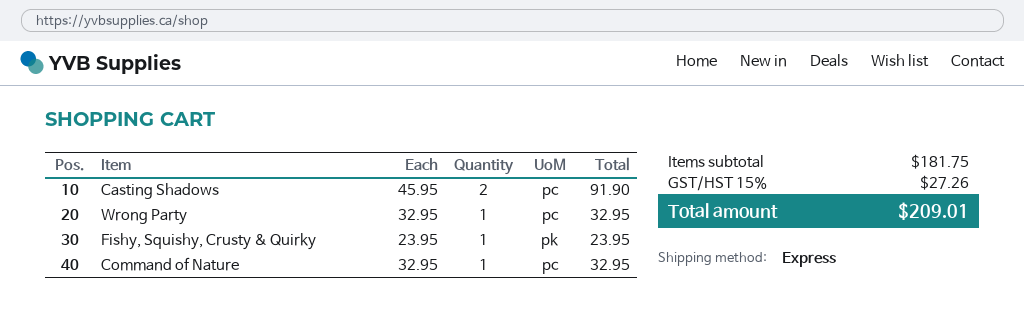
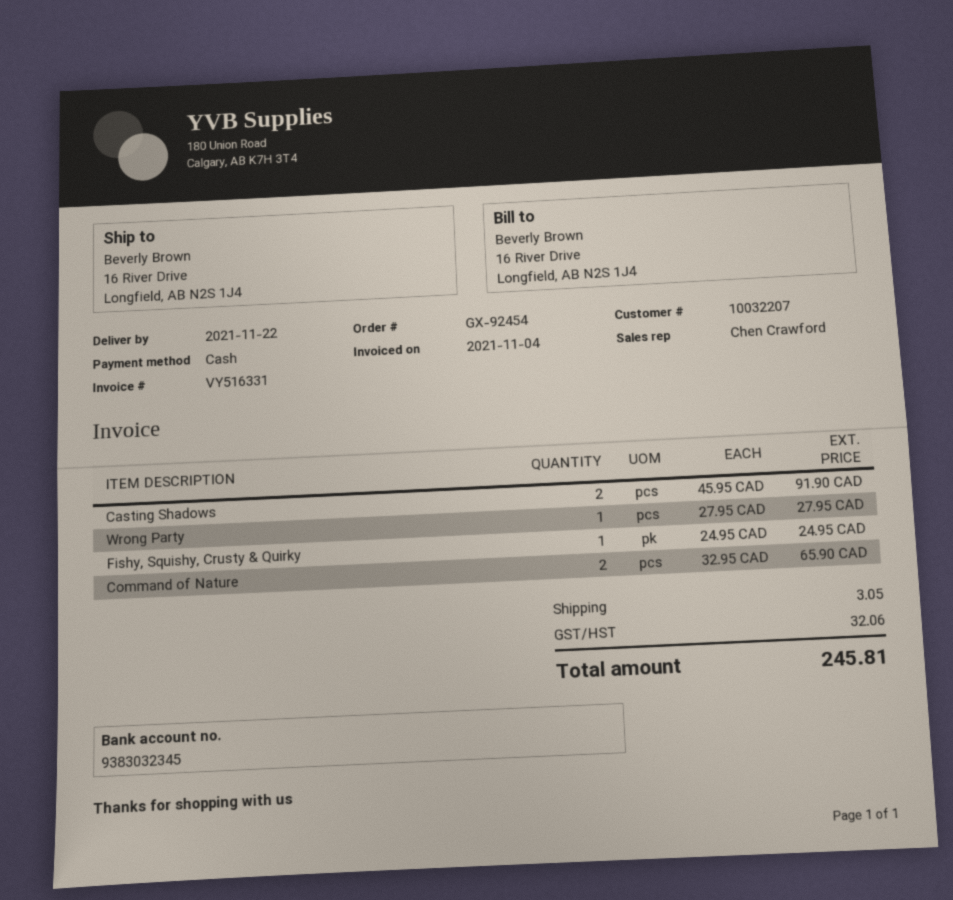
Wrong Party: 1 x 32.95 = 32.95 -> 1 x 27.95 = 27.95
Fishy, Squishy, Crusty & Quirky: 1 x 23.95 = 23.95 -> 1 x 24.95 = 24.95
Command of Nature: 1 x 32.95 = 32.95 -> 2 x 32.95 = 65.90
shipping: none -> 3.05
tax: 27.26 -> 32.06
total: 209.01 -> 245.81

